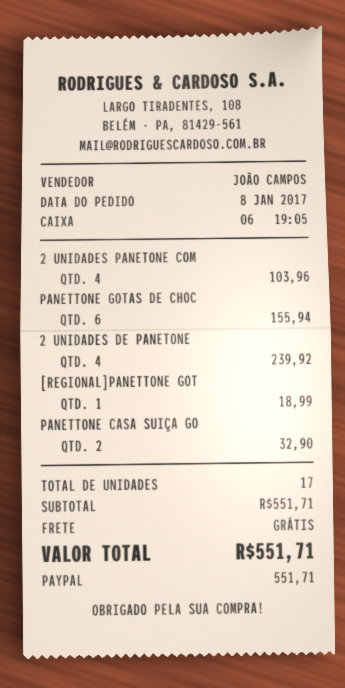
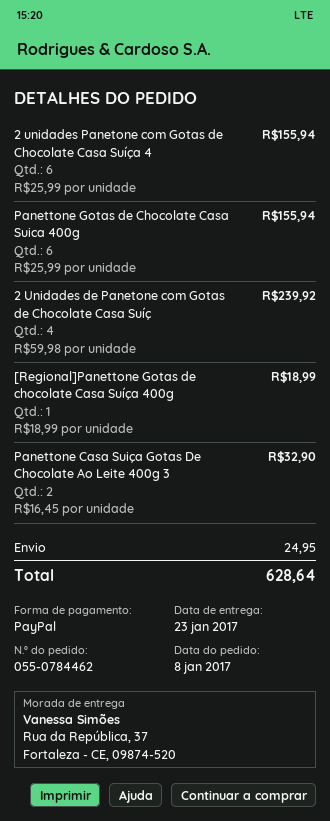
2 UNIDADES PANETONE COM: 4 for 103.96 -> 6 for 155.94
shipping: 0.00 -> 24.95
total: 551.71 -> 628.64

